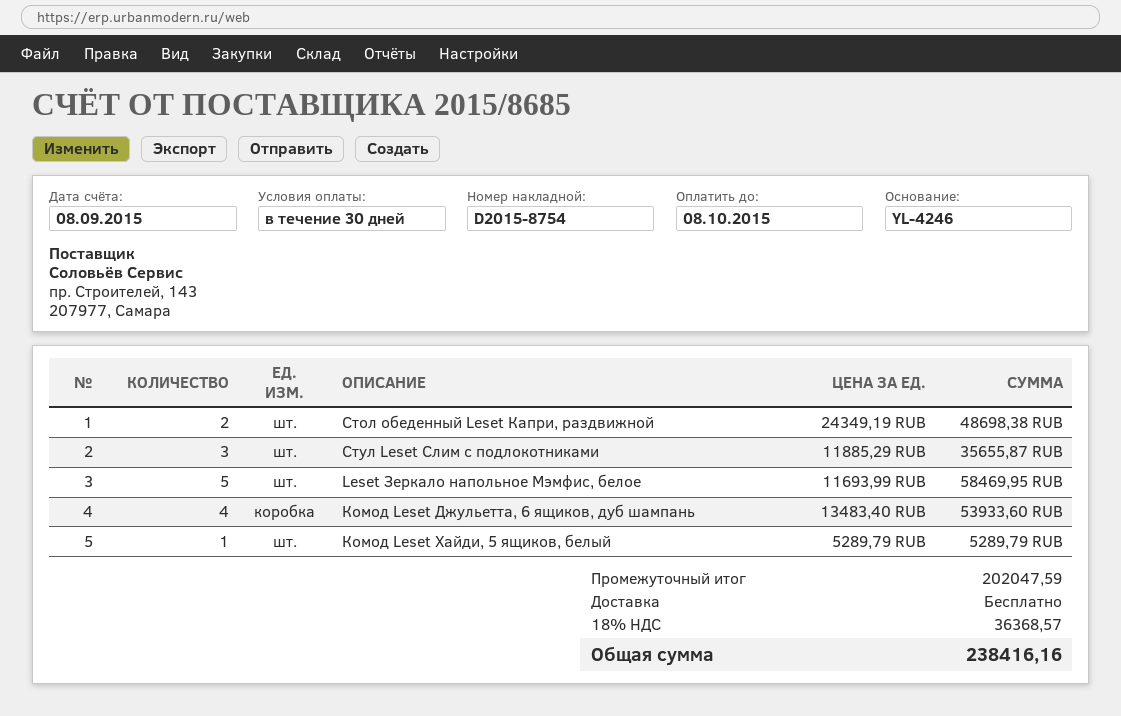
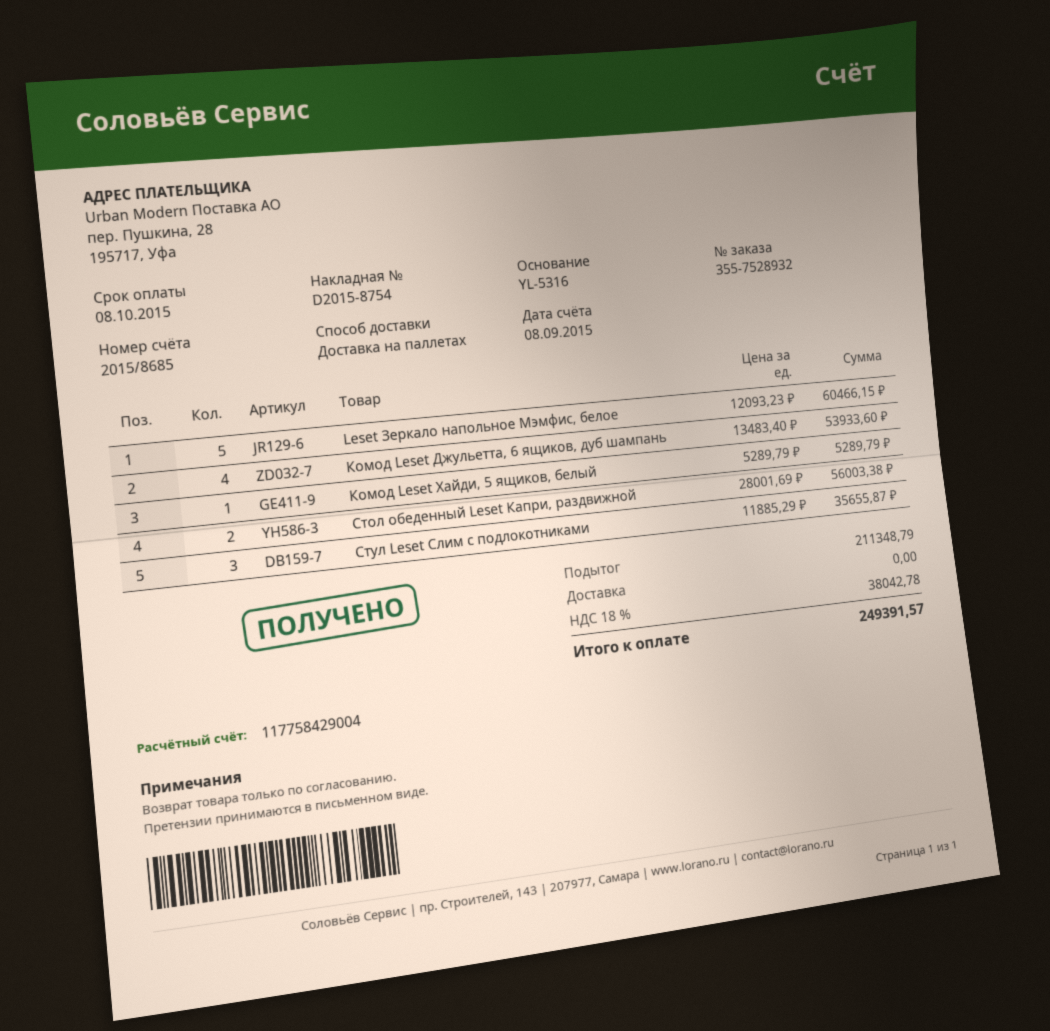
reference: YL-4246 -> YL-5316
Стол обеденный Leset Капри, раздвижной: 2 x 24349.19 = 48698.38 -> 2 x 28001.69 = 56003.38
Leset Зеркало напольное Мэмфис, белое: 5 x 11693.99 = 58469.95 -> 5 x 12093.23 = 60466.15
subtotal: 202047.59 -> 211348.79
tax: 18% = 36368.57 -> 18% = 38042.78
total: 238416.16 -> 249391.57

